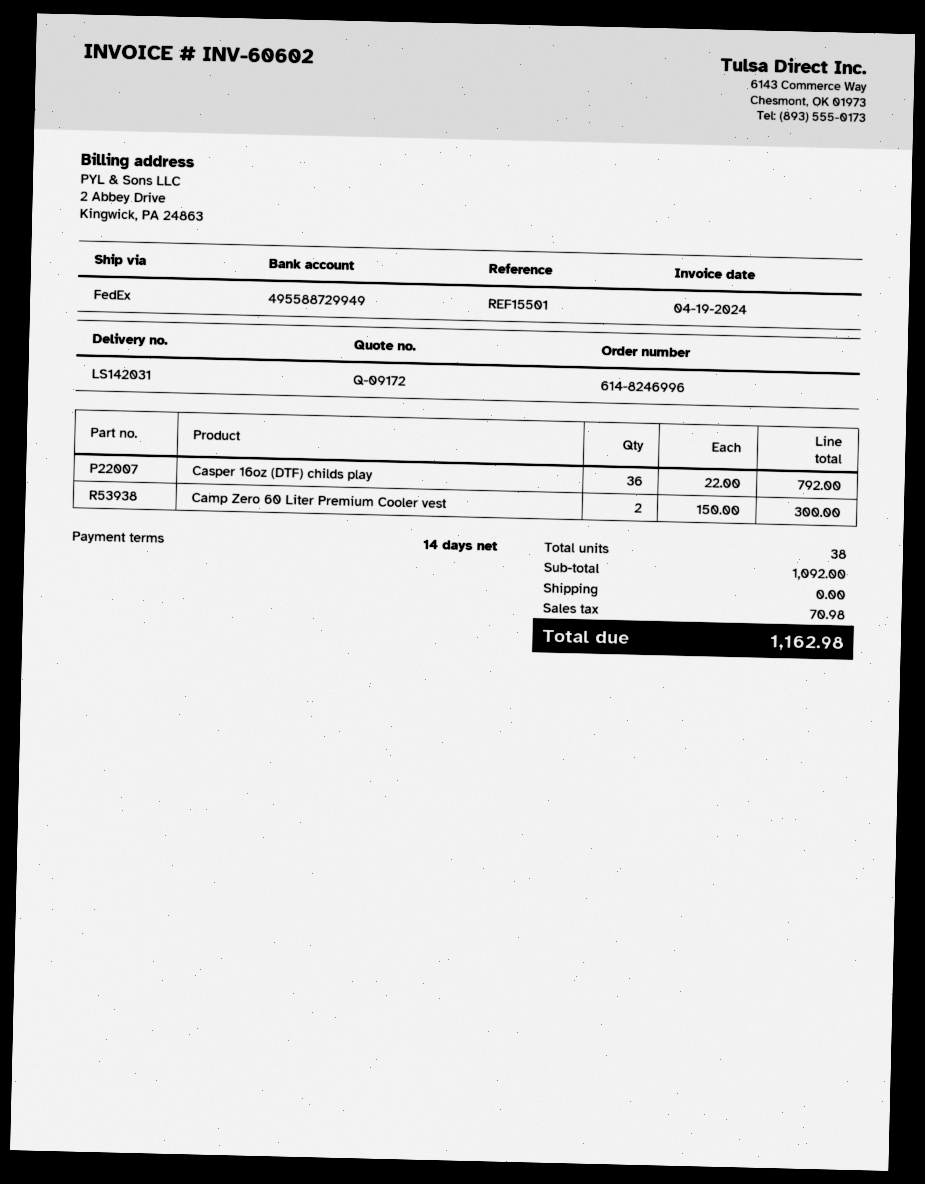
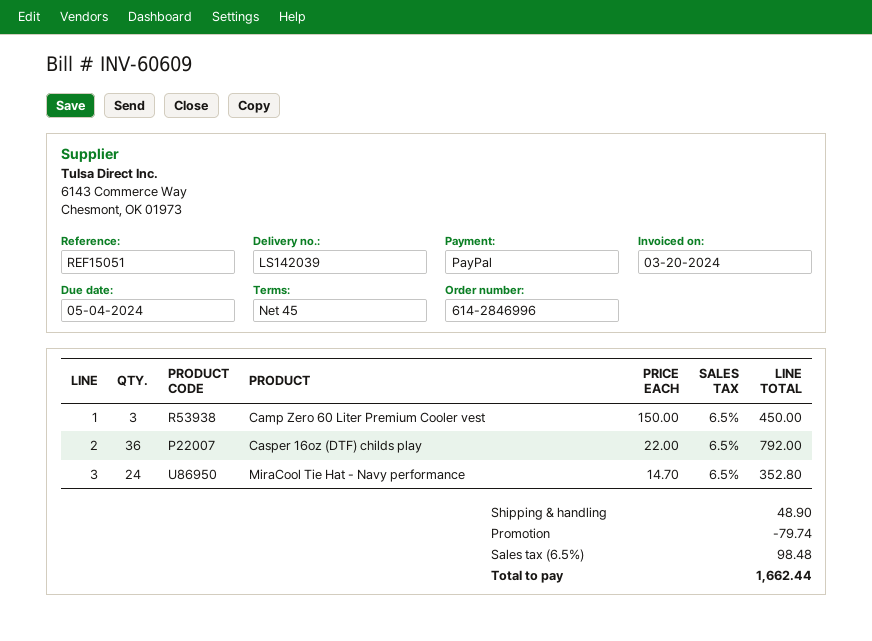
order number: 614-8246996 -> 614-2846996
delivery note number: LS142031 -> LS142039
invoice number: INV-60602 -> INV-60609
invoice date: 2024-04-19 -> 2024-03-20
payment terms: 14 days -> 45 days
reference: REF15501 -> REF15051
Camp Zero 60 Liter Premium Cooler vest: 2 x 150.00 = 300.00 -> 3 x 150.00 = 450.00
MiraCool Tie Hat - Navy performance: none -> 24 x 14.70 = 352.80
discount: none -> 79.74
shipping: 0.00 -> 48.90
tax: 70.98 -> 98.48
total: 1162.98 -> 1662.44

